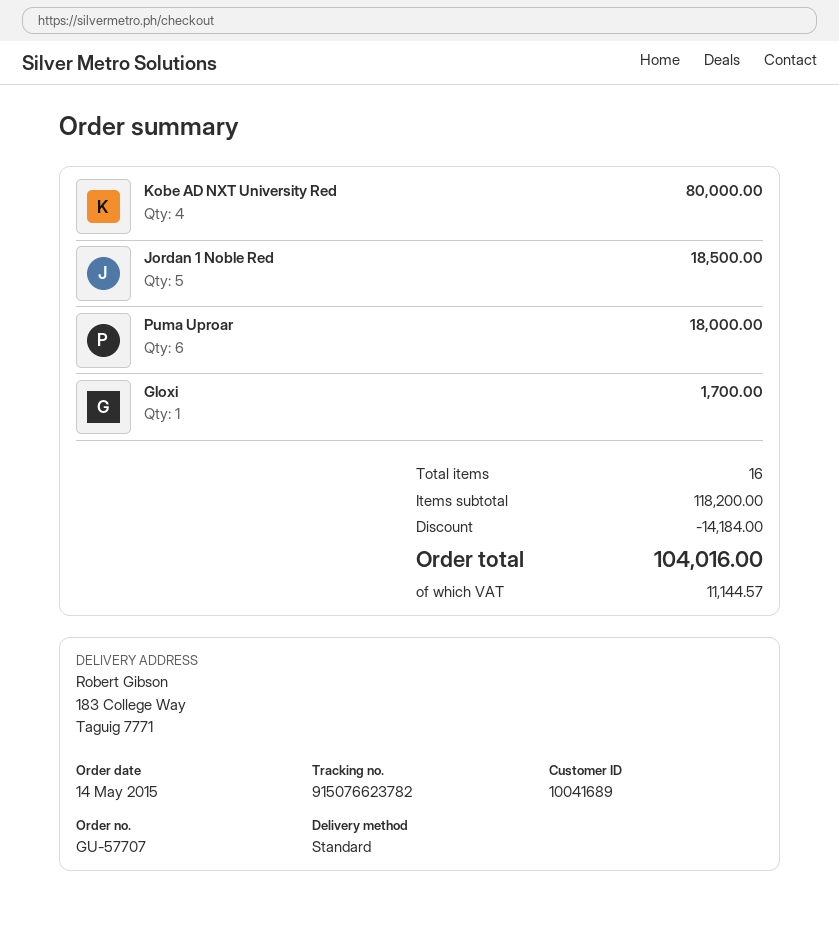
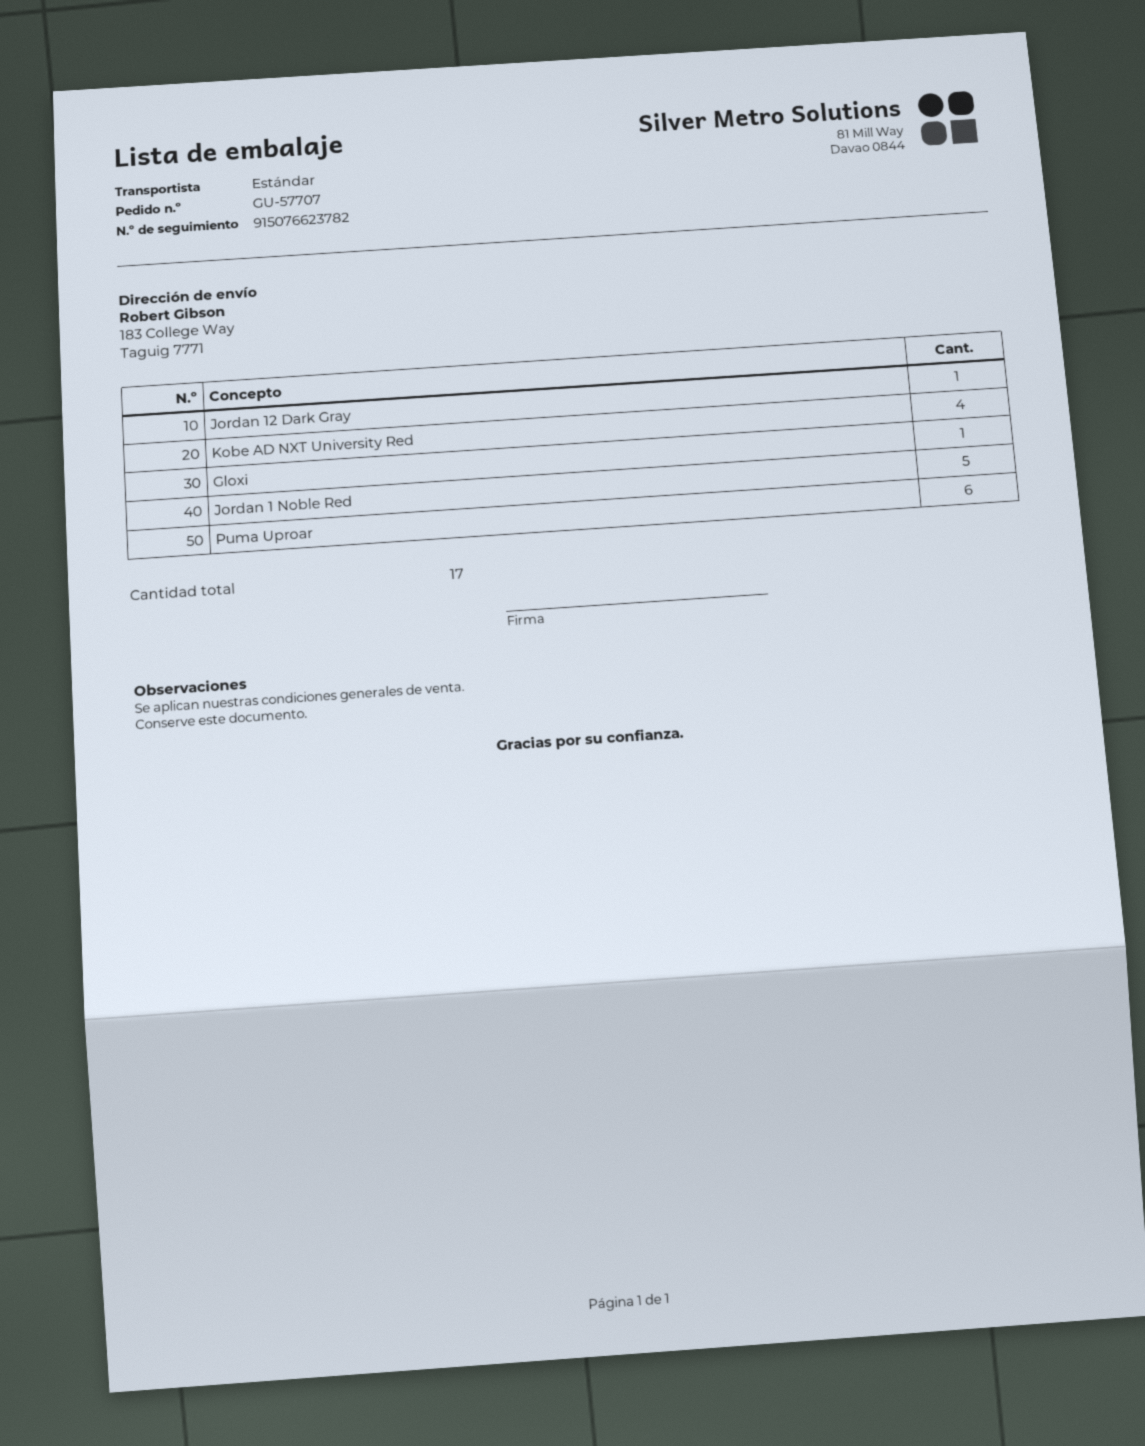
Jordan 12 Dark Gray: none -> 1
total quantity: 16 -> 17

